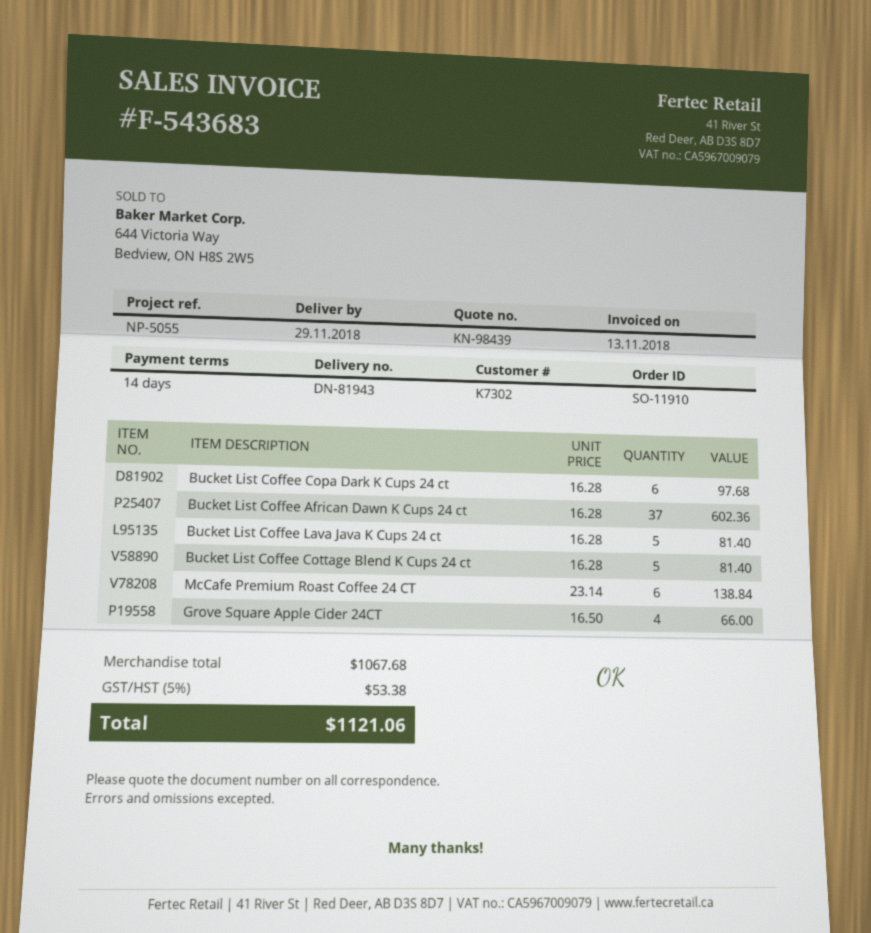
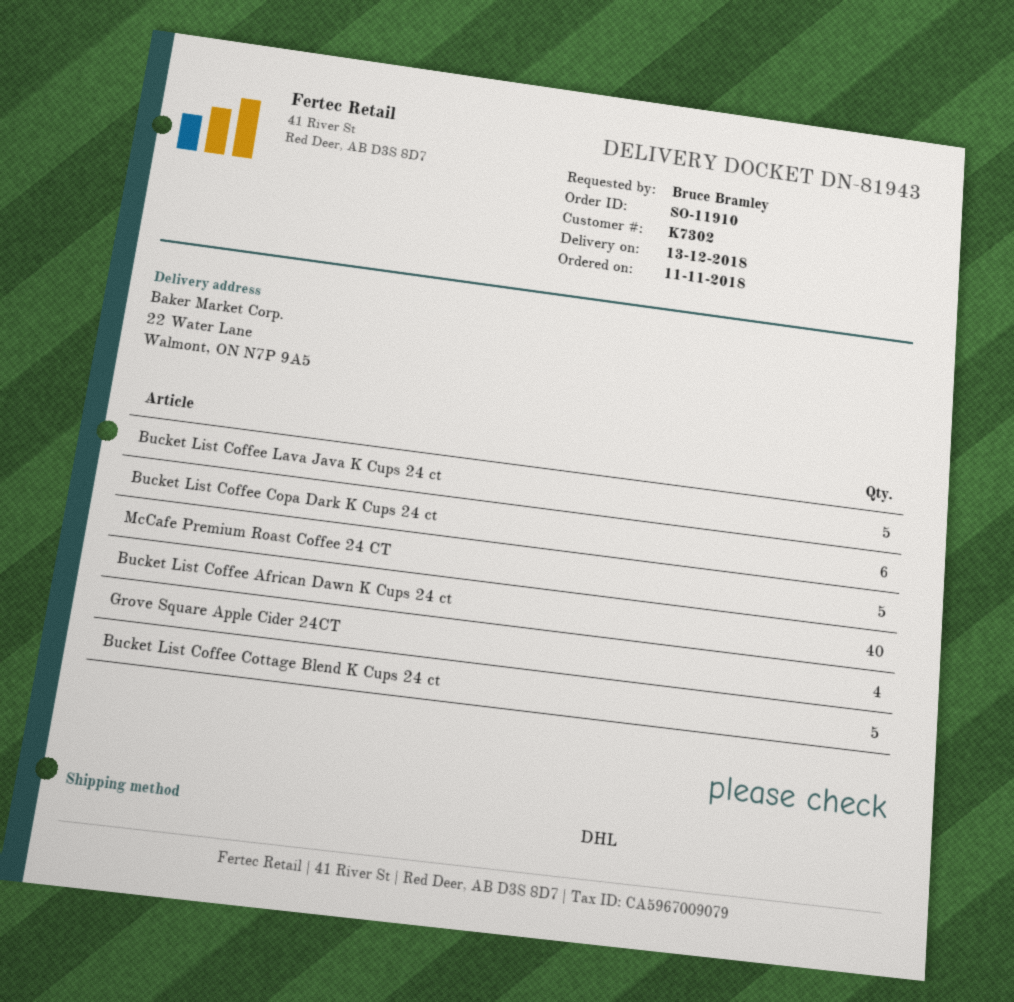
delivery date: 2018-11-29 -> 2018-12-13
Bucket List Coffee African Dawn K Cups 24 ct: 37 -> 40
McCafe Premium Roast Coffee 24 CT: 6 -> 5

